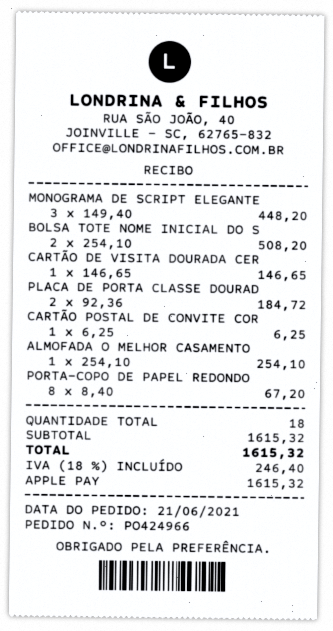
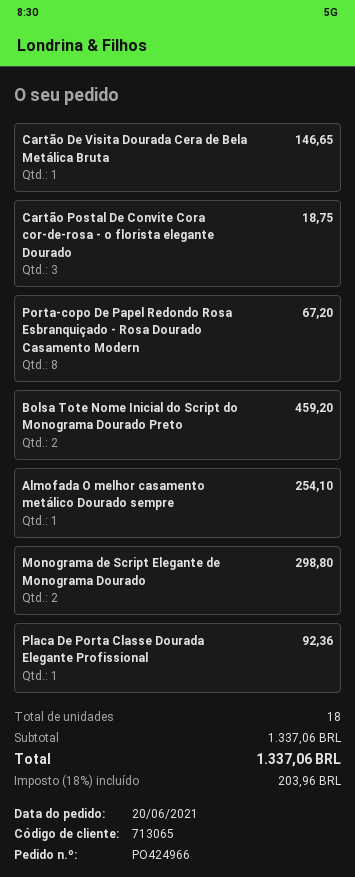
order date: 2021-06-21 -> 2021-06-20
MONOGRAMA DE SCRIPT ELEGANTE: 3 for 448.20 -> 2 for 298.80
BOLSA TOTE NOME INICIAL DO S: 2 for 508.20 -> 2 for 459.20
PLACA DE PORTA CLASSE DOURAD: 2 for 184.72 -> 1 for 92.36
CARTÃO POSTAL DE CONVITE COR: 1 for 6.25 -> 3 for 18.75
subtotal: 1615.32 -> 1337.06
tax: 18% = 246.40 -> 18% = 203.96
total: 1615.32 -> 1337.06

